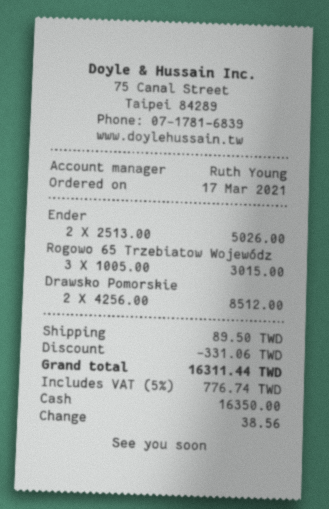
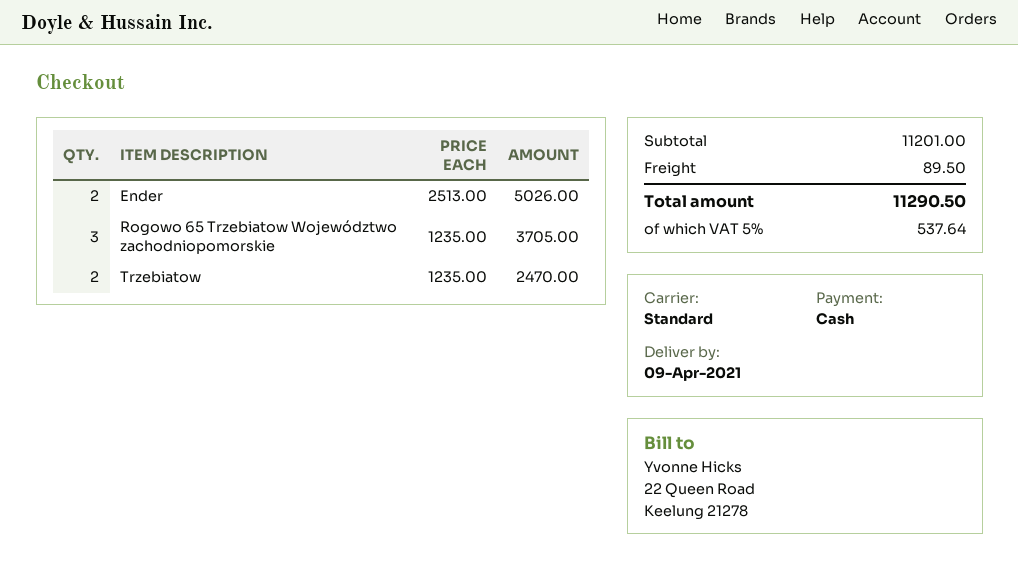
Rogowo 65 Trzebiatow Wojewódz: 3 x 1005.00 = 3015.00 -> 3 x 1235.00 = 3705.00
Drawsko Pomorskie: 2 x 4256.00 = 8512.00 -> none
Trzebiatow: none -> 2 x 1235.00 = 2470.00
discount: 331.06 -> none
tax: 5% = 776.74 -> 5% = 537.64
total: 16311.44 -> 11290.50

